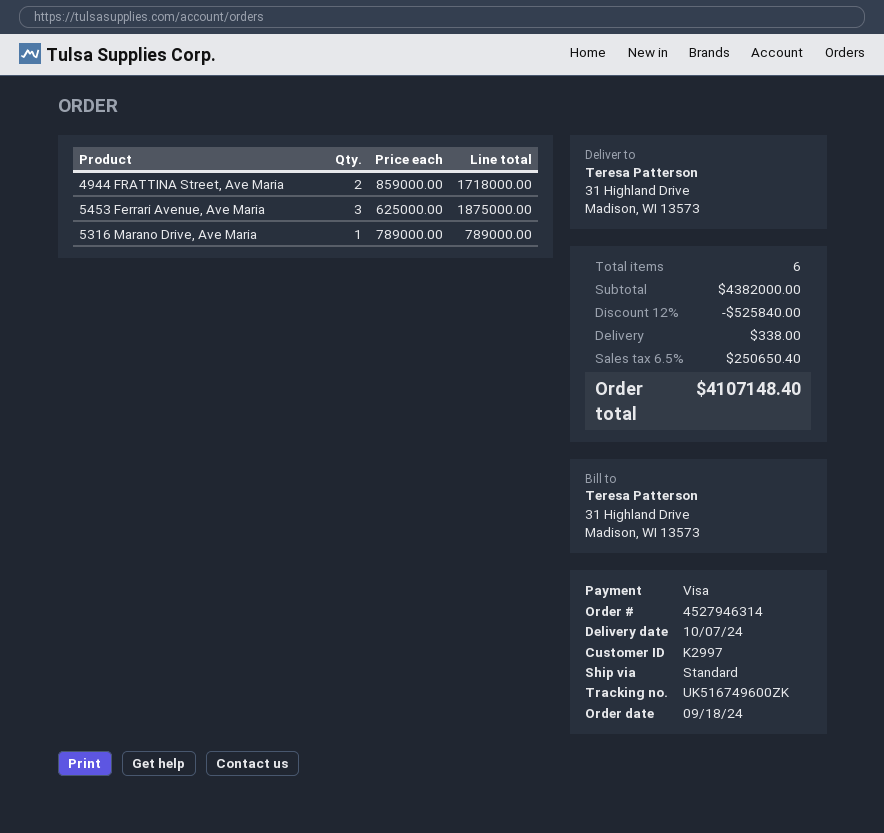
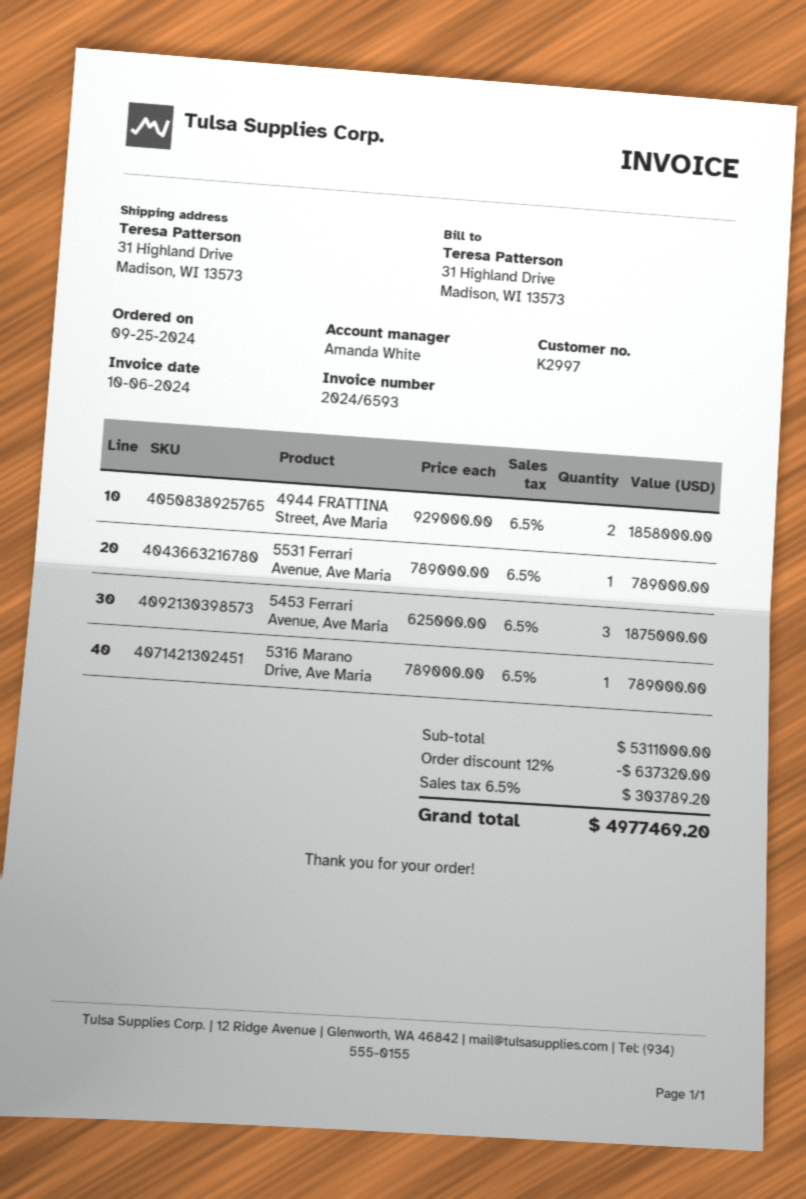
order date: 2024-09-18 -> 2024-09-25
4944 FRATTINA Street, Ave Maria: 2 x 859000.00 = 1718000.00 -> 2 x 929000.00 = 1858000.00
5531 Ferrari Avenue, Ave Maria: none -> 1 x 789000.00 = 789000.00
subtotal: 4382000.00 -> 5311000.00
discount: 12% = 525840.00 -> 12% = 637320.00
shipping: 338.00 -> none
tax: 6.5% = 250650.40 -> 6.5% = 303789.20
total: 4107148.40 -> 4977469.20

